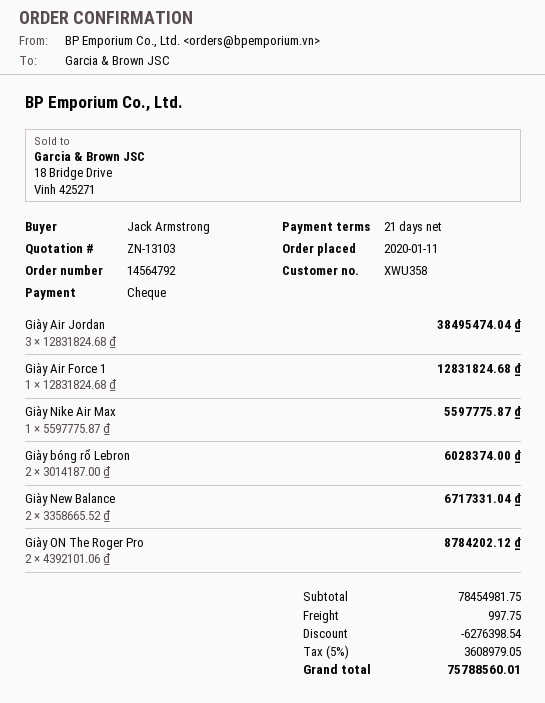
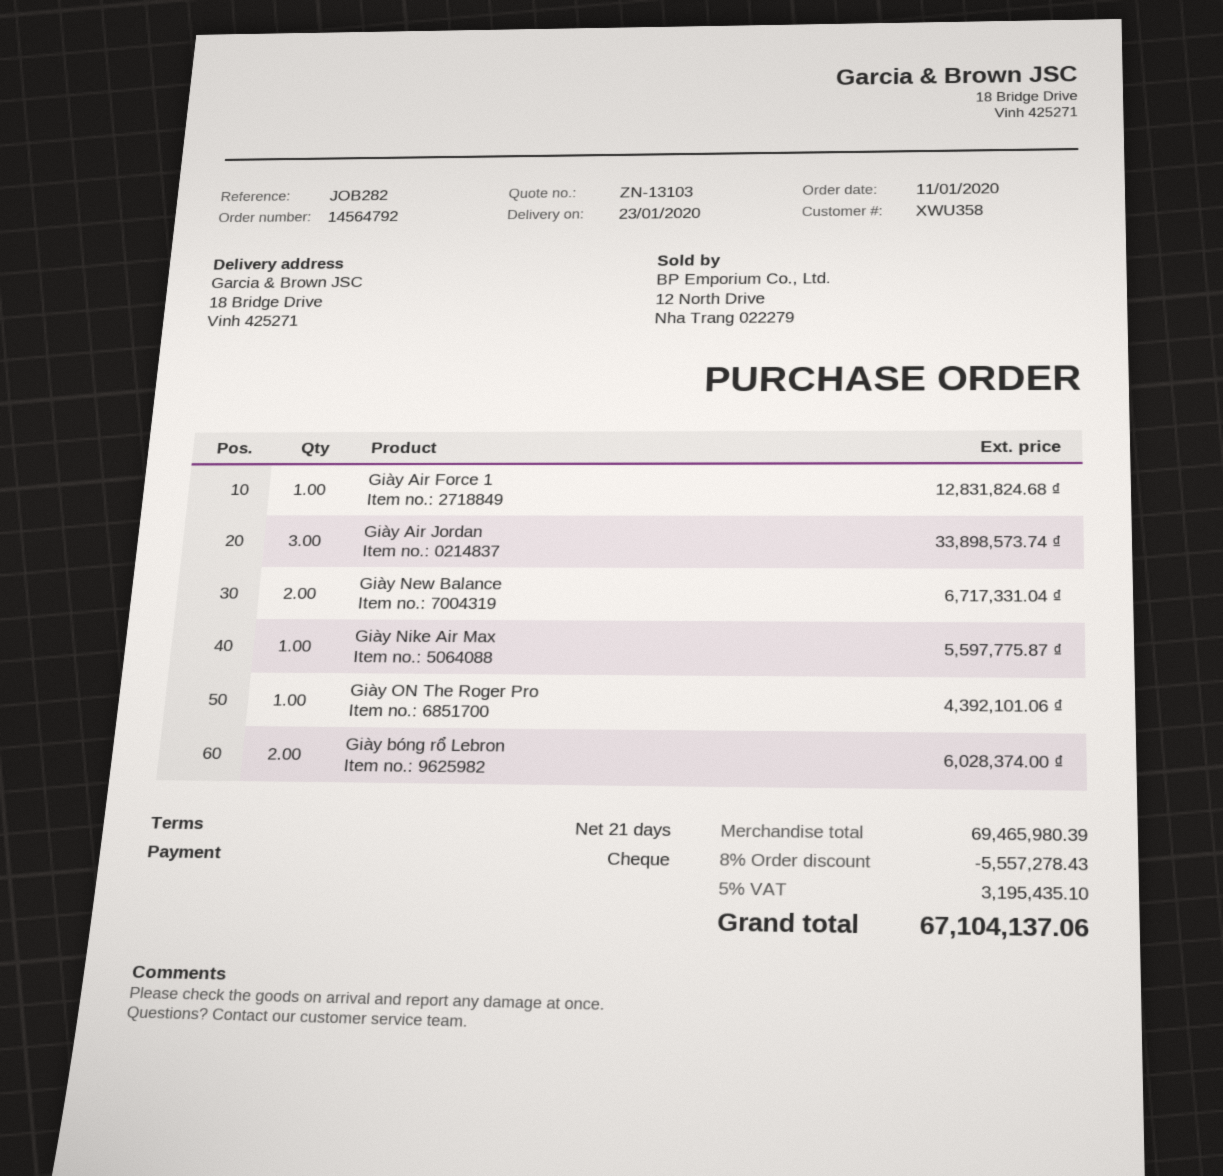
Giày Air Jordan: 3 for 38495474.04 -> 3 for 33898573.74
Giày ON The Roger Pro: 2 for 8784202.12 -> 1 for 4392101.06
subtotal: 78454981.75 -> 69465980.39
discount: 6276398.54 -> 5557278.43
shipping: 997.75 -> none
tax: 5% = 3608979.05 -> 5% = 3195435.10
total: 75788560.01 -> 67104137.06

